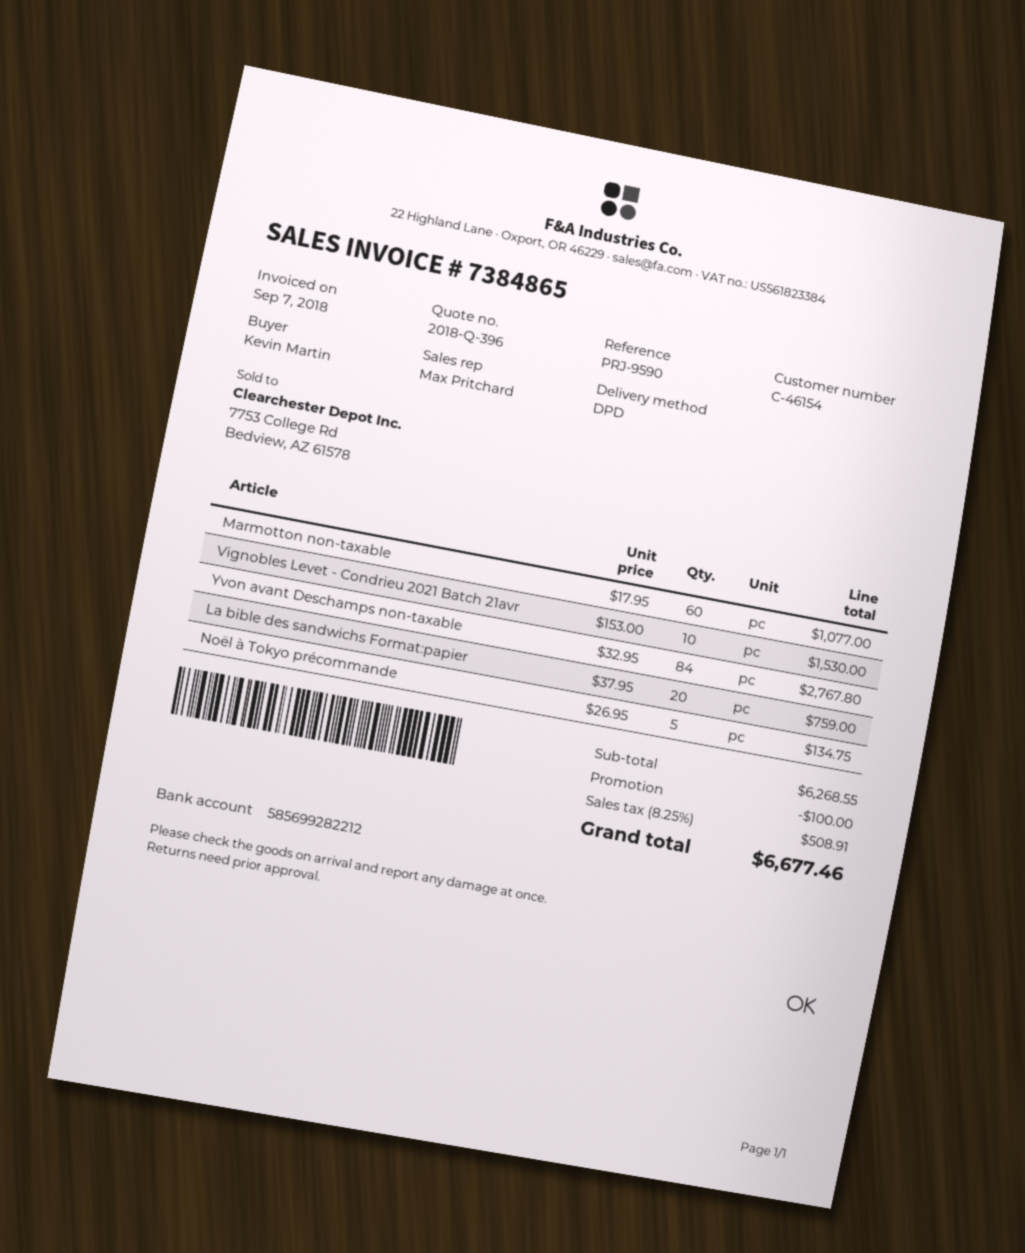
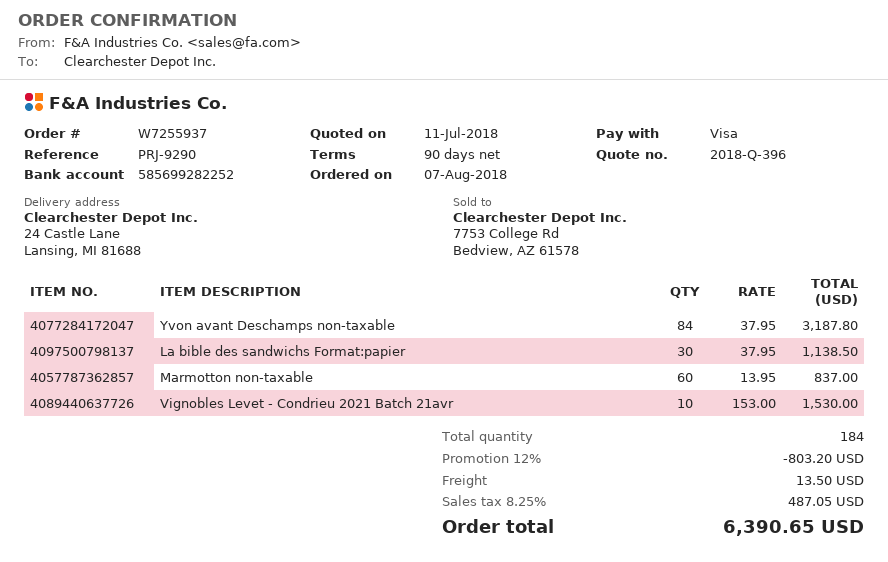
reference: PRJ-9590 -> PRJ-9290
bank account: 585699282212 -> 585699282252
Marmotton non-taxable: 60 x 17.95 = 1077.00 -> 60 x 13.95 = 837.00
Yvon avant Deschamps non-taxable: 84 x 32.95 = 2767.80 -> 84 x 37.95 = 3187.80
La bible des sandwichs Format:papier: 20 x 37.95 = 759.00 -> 30 x 37.95 = 1138.50
Noël à Tokyo précommande: 5 x 26.95 = 134.75 -> none
discount: 100.00 -> 803.20
shipping: none -> 13.50
tax: 8.25% = 508.91 -> 8.25% = 487.05
total: 6677.46 -> 6390.65

